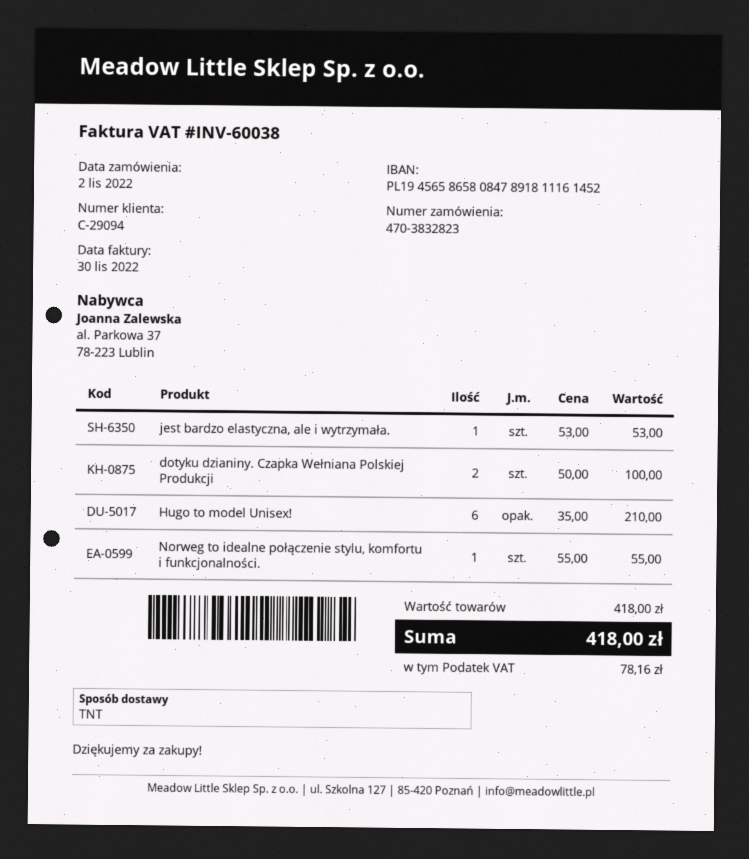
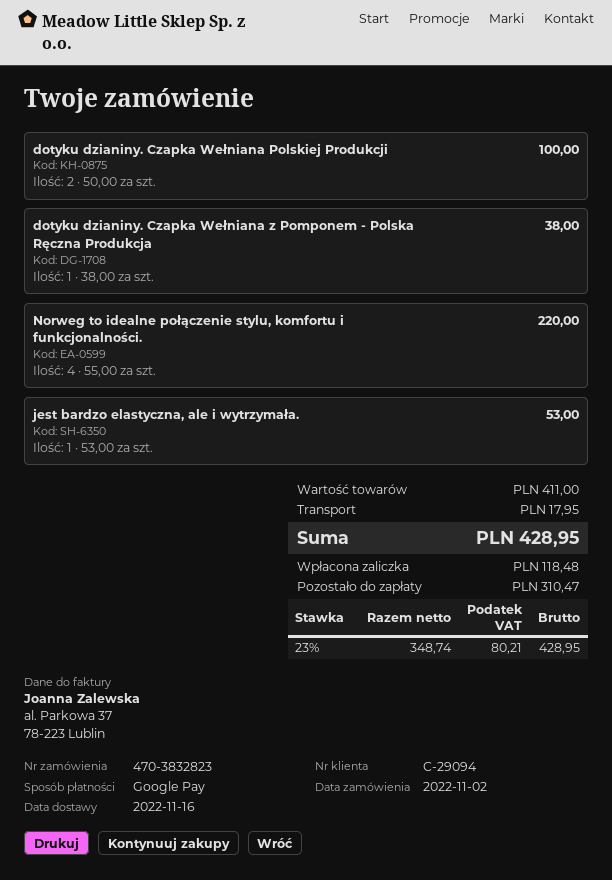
Hugo to model Unisex!: 6 x 35.00 = 210.00 -> none
Norweg to idealne połączenie stylu, komfortu i funkcjonalności.: 1 x 55.00 = 55.00 -> 4 x 55.00 = 220.00
dotyku dzianiny. Czapka Wełniana z Pomponem - Polska Ręczna Produkcja: none -> 1 x 38.00 = 38.00
subtotal: 418.00 -> 411.00
shipping: none -> 17.95
tax: 78.16 -> 80.21
total: 418.00 -> 428.95

